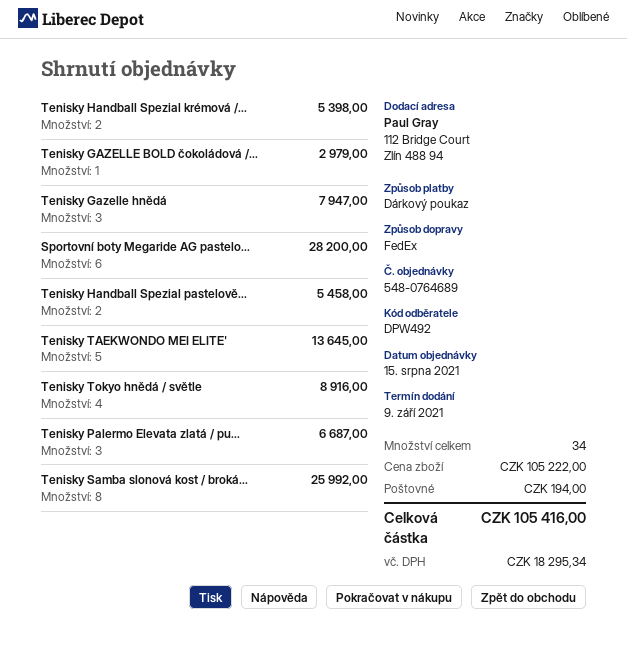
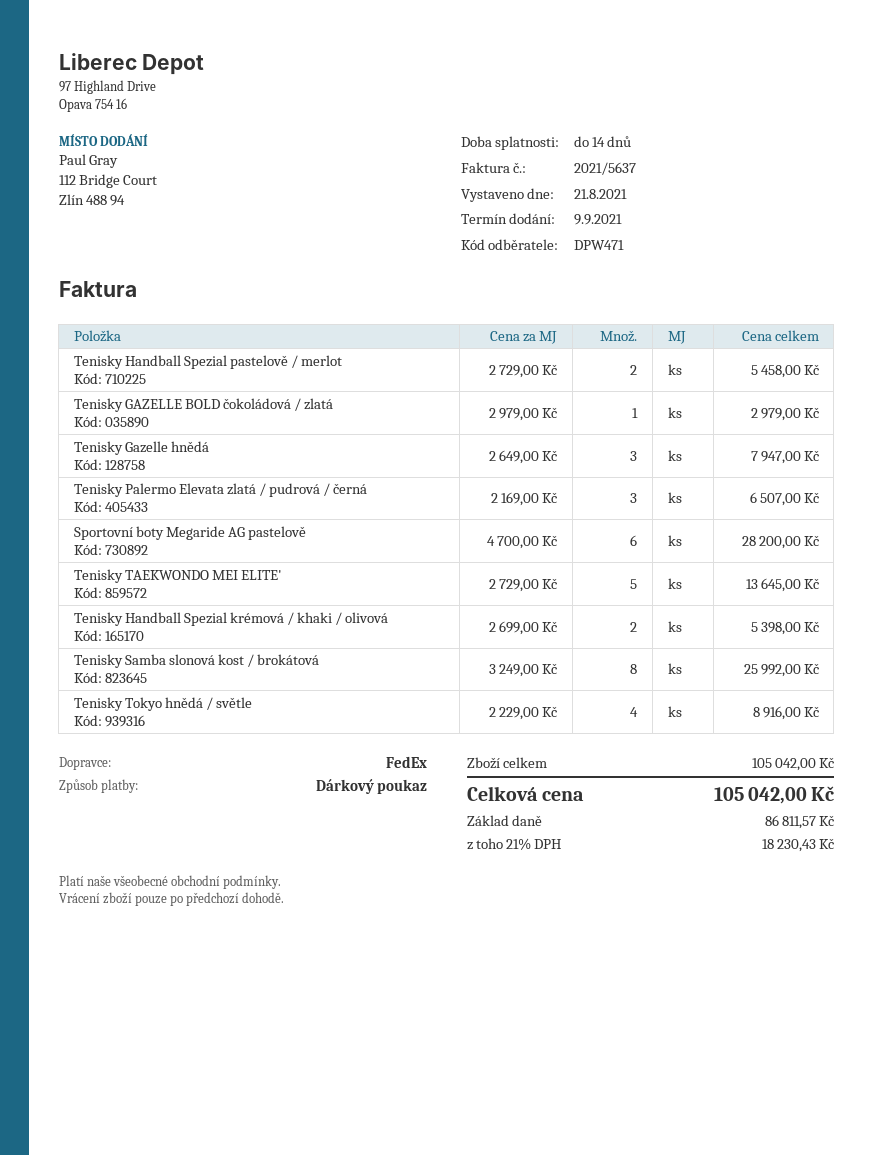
customer number: DPW492 -> DPW471
Tenisky Palermo Elevata zlatá / pu...: 3 for 6687.00 -> 3 for 6507.00
subtotal: 105222.00 -> 105042.00
shipping: 194.00 -> none
tax: 18295.34 -> 18230.43
total: 105416.00 -> 105042.00

